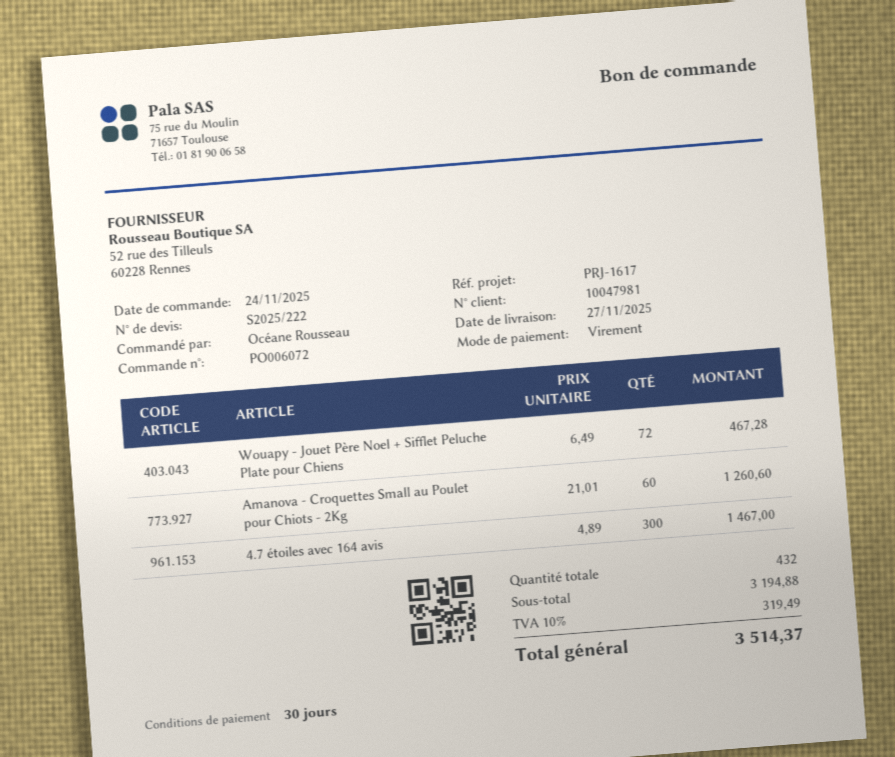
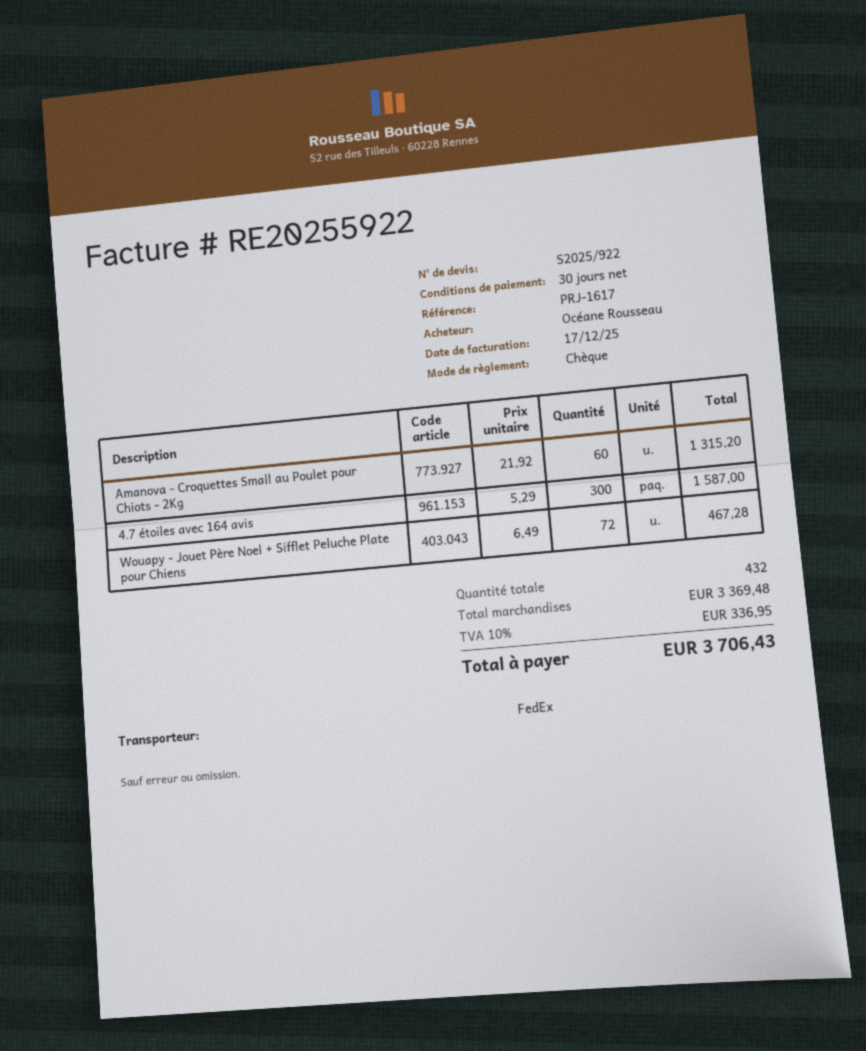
quote number: S2025/222 -> S2025/922
payment method: bank transfer -> cheque
Amanova - Croquettes Small au Poulet pour Chiots - 2Kg: 60 x 21.01 = 1260.60 -> 60 x 21.92 = 1315.20
4.7 étoiles avec 164 avis: 300 x 4.89 = 1467.00 -> 300 x 5.29 = 1587.00
subtotal: 3194.88 -> 3369.48
tax: 10% = 319.49 -> 10% = 336.95
total: 3514.37 -> 3706.43

